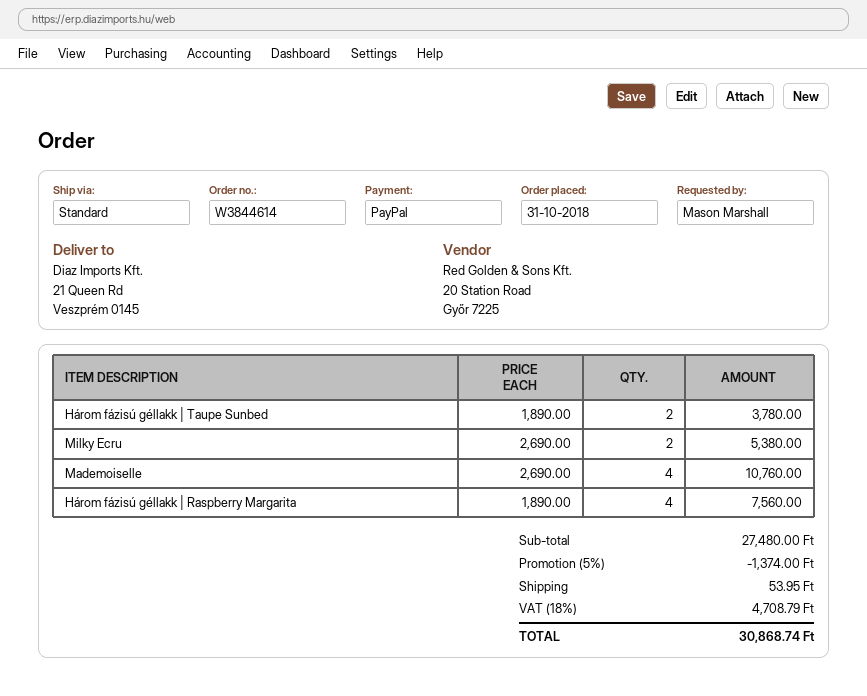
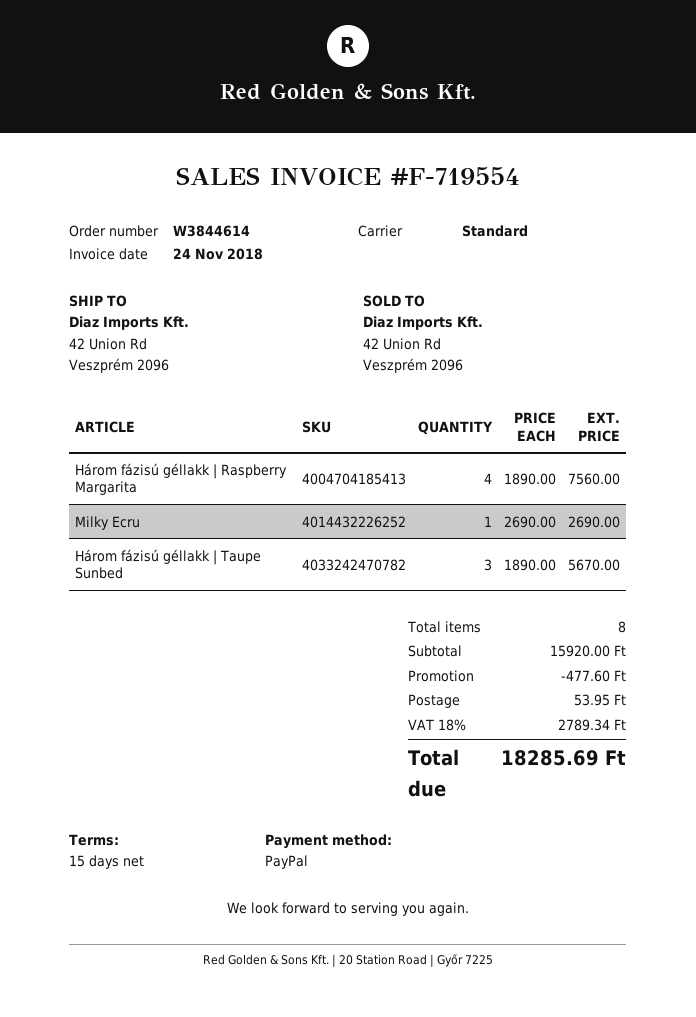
ship to: 21 Queen Rd, Veszprém 0145 -> 42 Union Rd, Veszprém 2096
Három fázisú géllakk | Taupe Sunbed: 2 x 1890.00 = 3780.00 -> 3 x 1890.00 = 5670.00
Milky Ecru: 2 x 2690.00 = 5380.00 -> 1 x 2690.00 = 2690.00
Mademoiselle: 4 x 2690.00 = 10760.00 -> none
subtotal: 27480.00 -> 15920.00
discount: 1374.00 -> 477.60
tax: 18% = 4708.79 -> 18% = 2789.34
total: 30868.74 -> 18285.69

